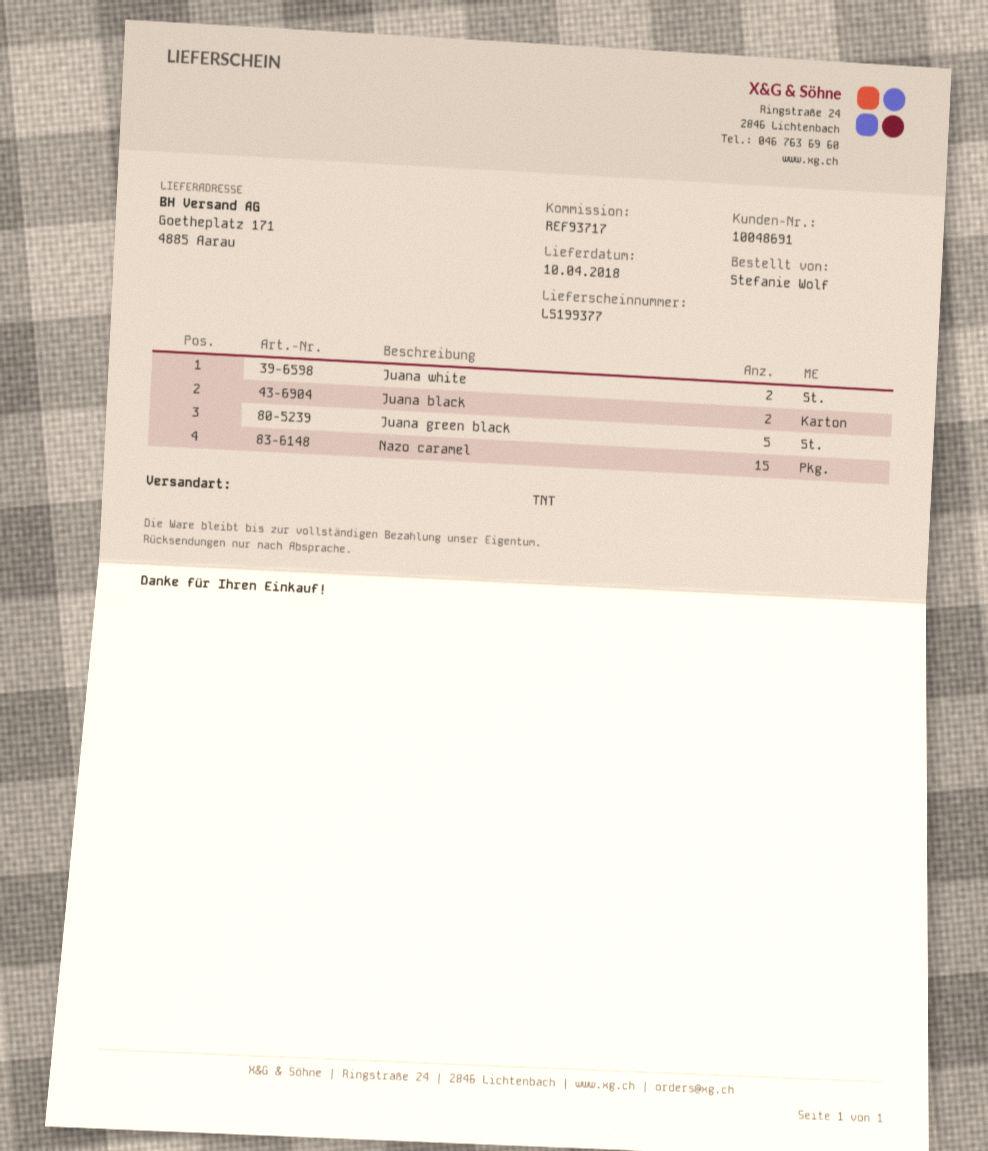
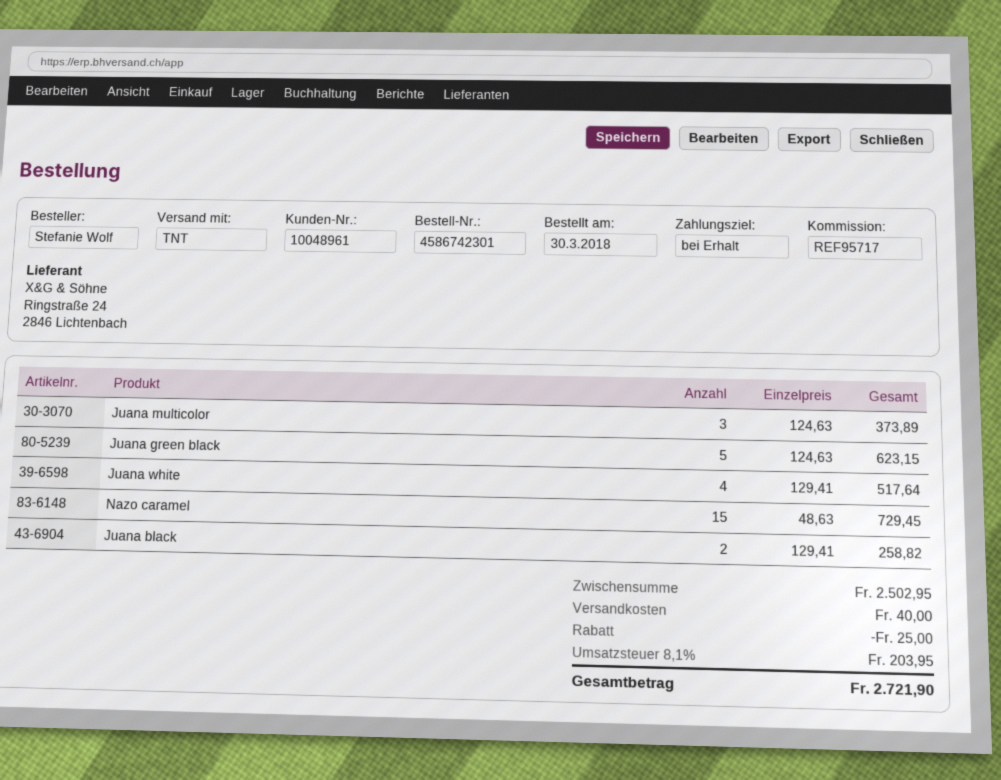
customer number: 10048691 -> 10048961
reference: REF93717 -> REF95717
Juana white: 2 -> 4
Juana multicolor: none -> 3

